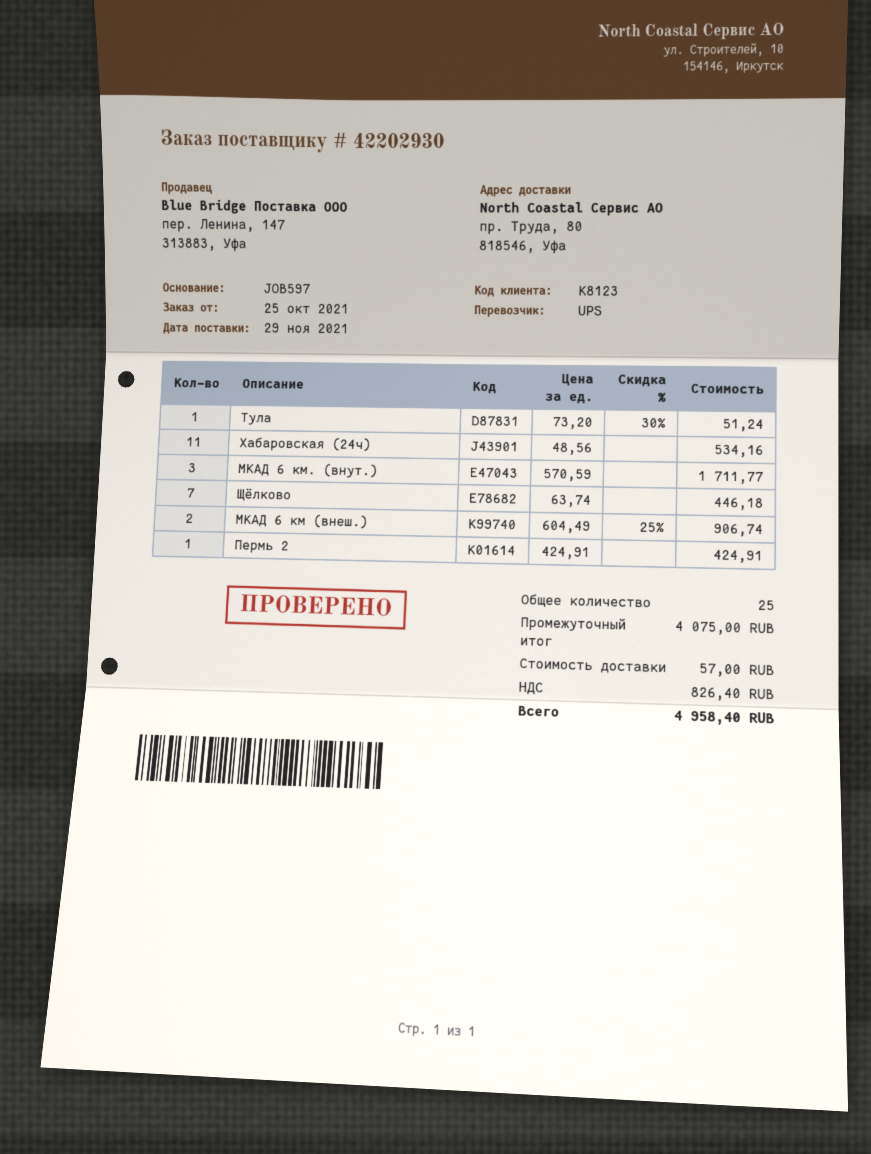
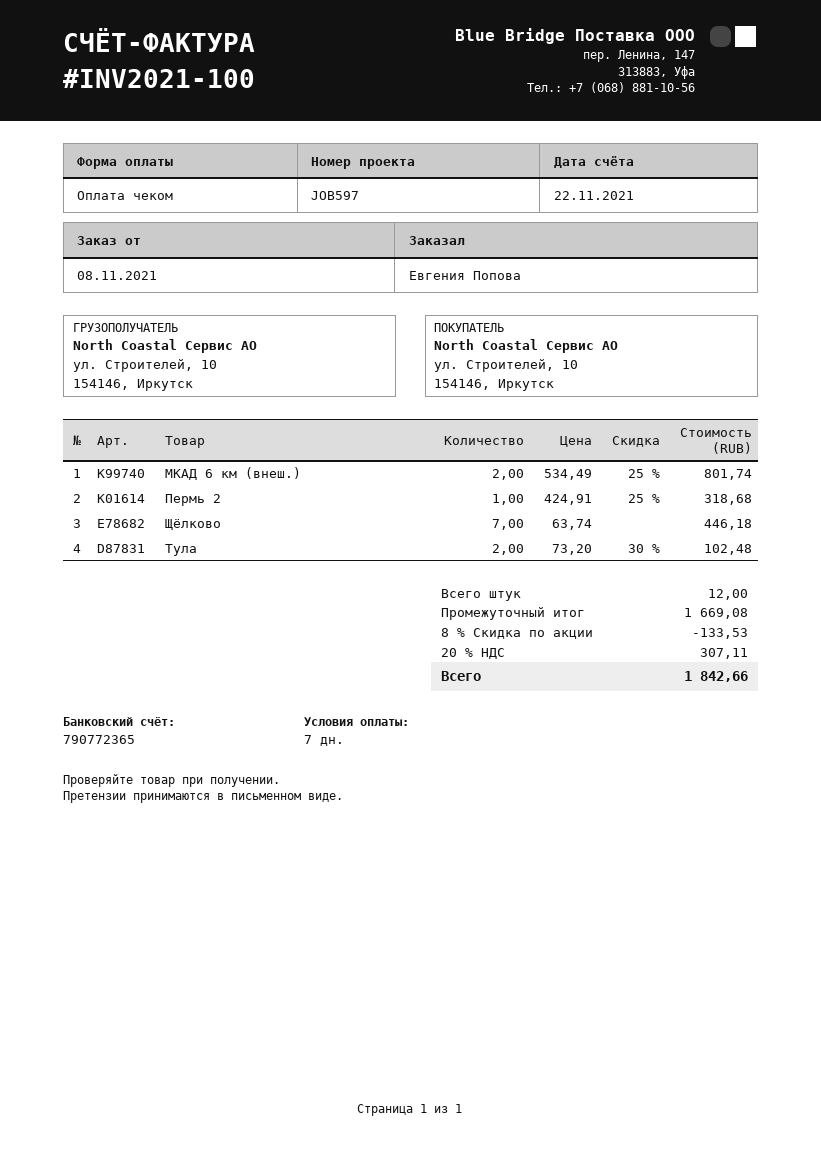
order date: 2021-10-25 -> 2021-11-08
ship to: пр. Труда, 80, 818546, Уфа -> ул. Строителей, 10, 154146, Иркутск
Тула: 1 x 73.20 - 30% = 51.24 -> 2 x 73.20 - 30% = 102.48
Хабаровская (24ч): 11 x 48.56 = 534.16 -> none
МКАД 6 км. (внут.): 3 x 570.59 = 1711.77 -> none
МКАД 6 км (внеш.): 2 x 604.49 - 25% = 906.74 -> 2 x 534.49 - 25% = 801.74
Пермь 2: 1 x 424.91 = 424.91 -> 1 x 424.91 - 25% = 318.68
total quantity: 25 -> 12
subtotal: 4075.00 -> 1669.08
discount: none -> 8% = 133.53
shipping: 57.00 -> none
tax: 826.40 -> 307.11
total: 4958.40 -> 1842.66

